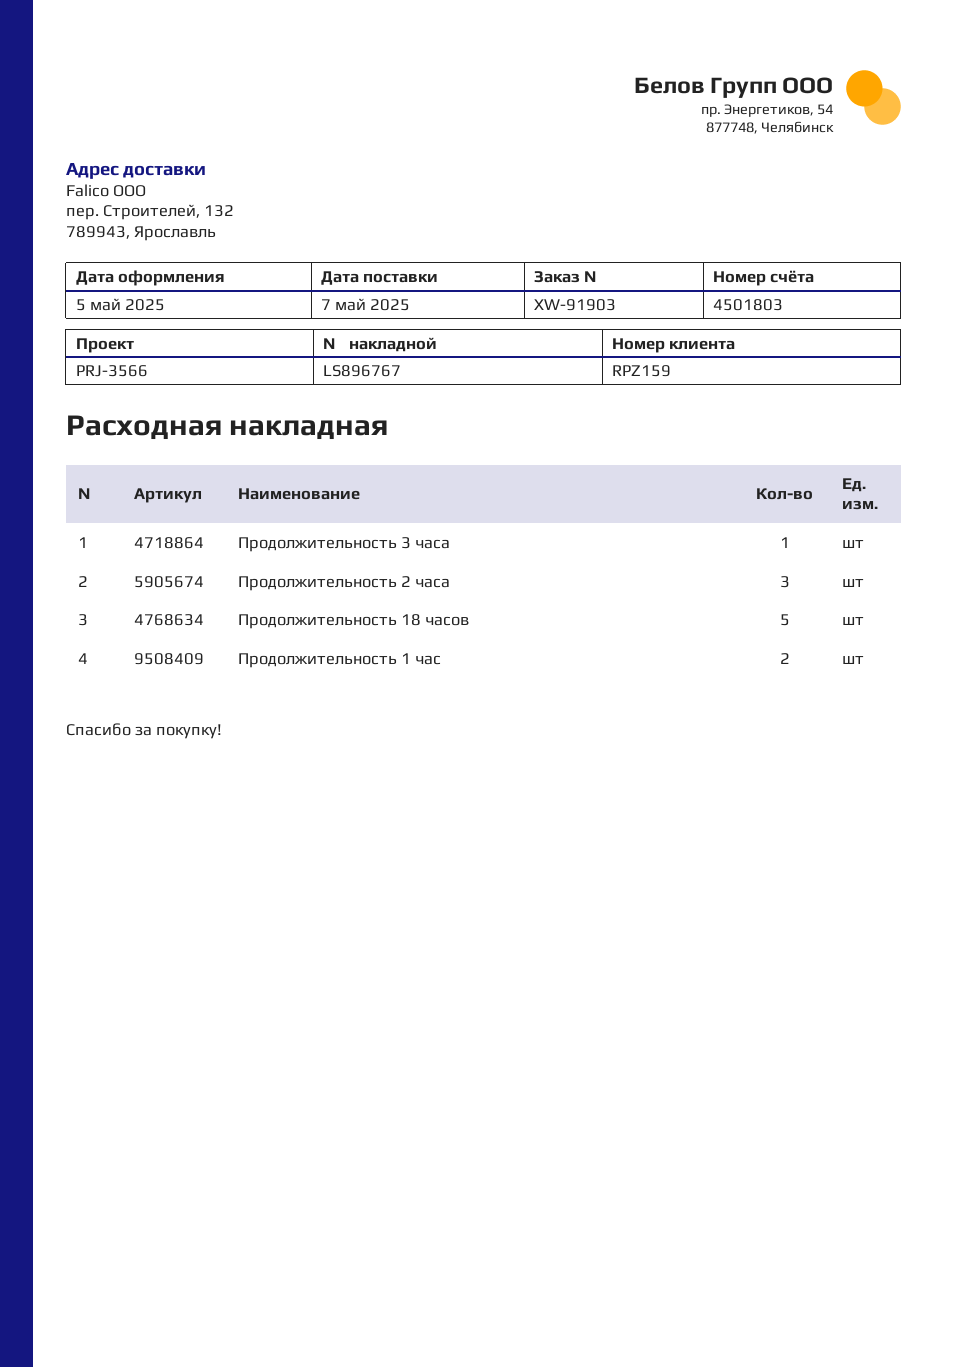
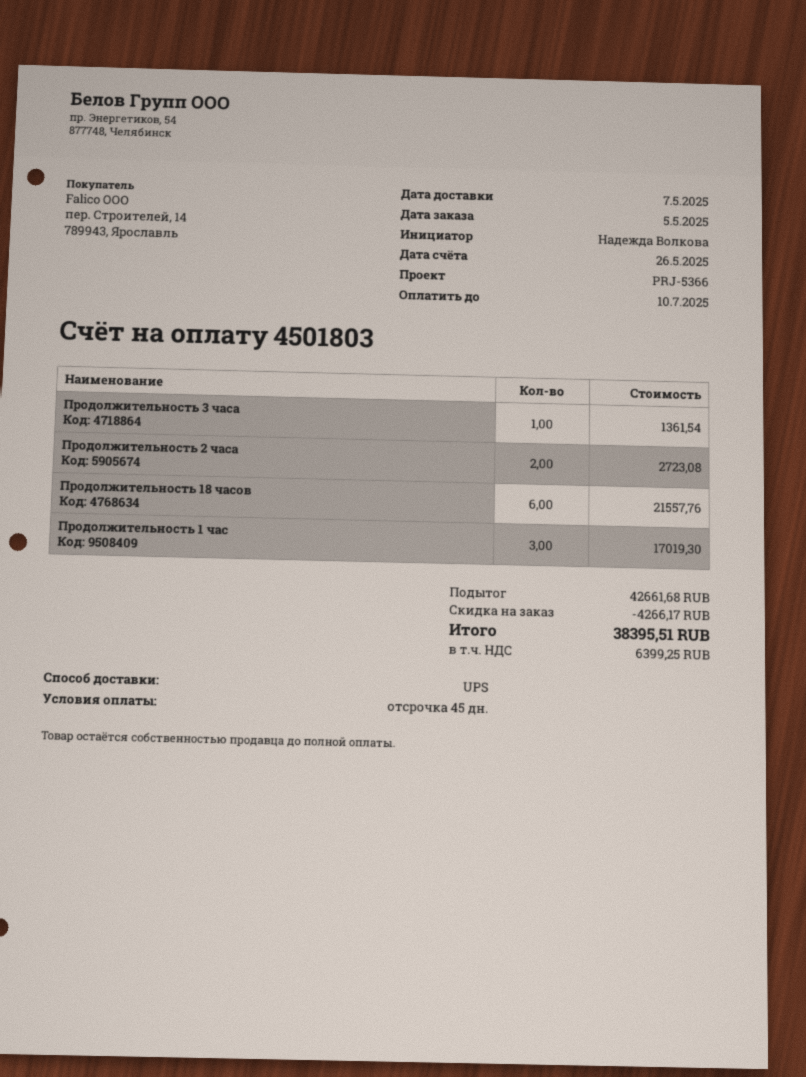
reference: PRJ-3566 -> PRJ-5366
Продолжительность 2 часа: 3 -> 2
Продолжительность 18 часов: 5 -> 6
Продолжительность 1 час: 2 -> 3

